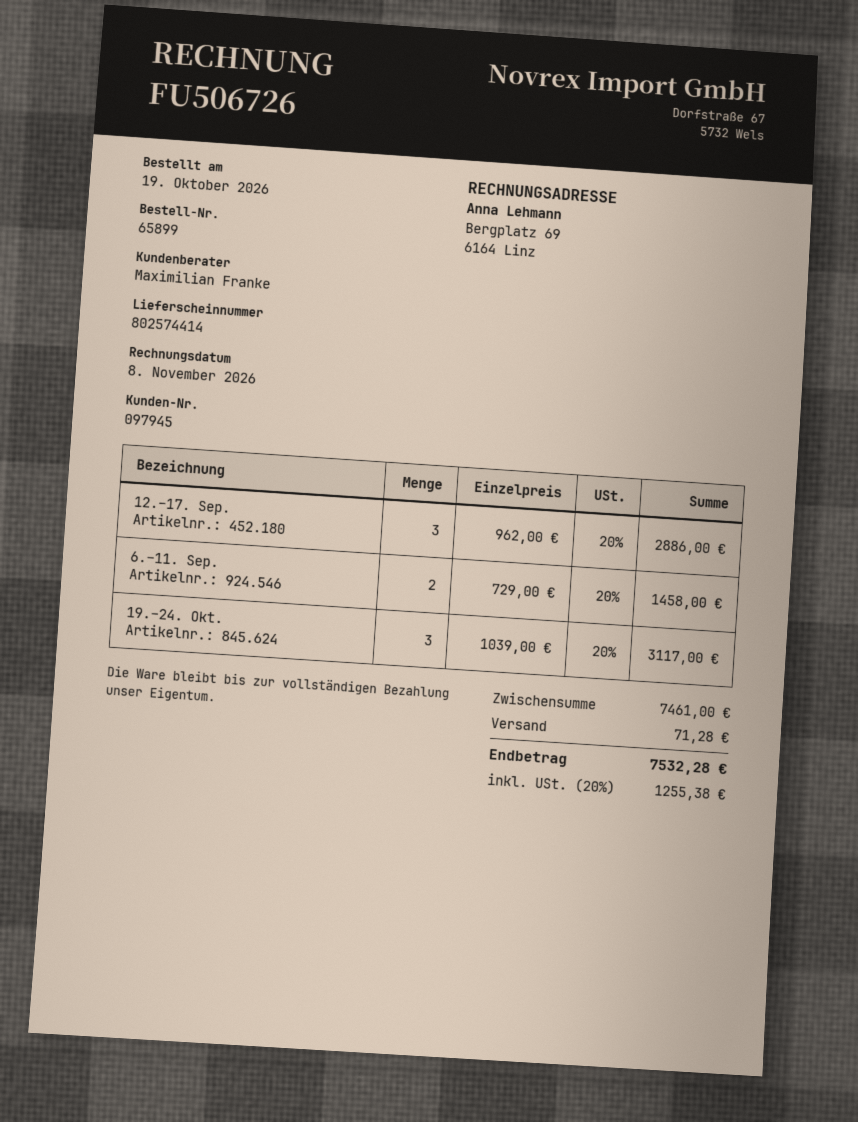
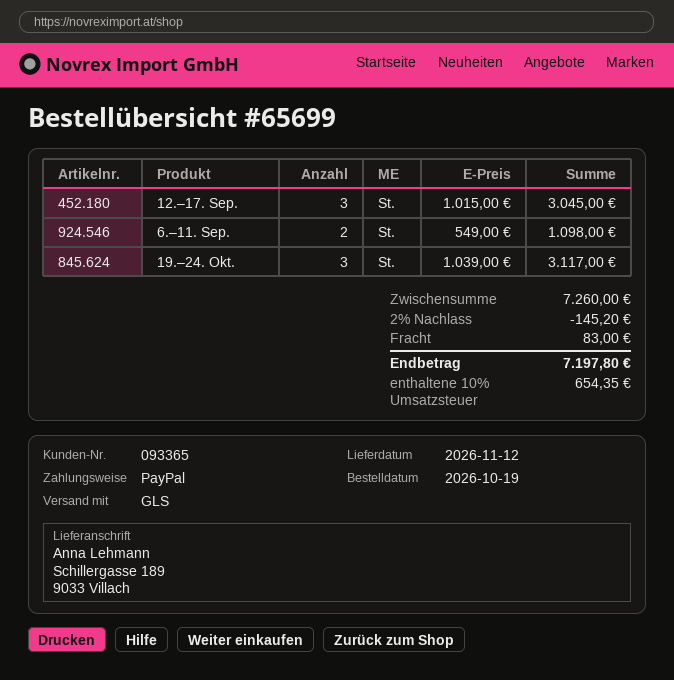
order number: 65899 -> 65699
customer number: 097945 -> 093365
12.–17. Sep.: 3 x 962.00 = 2886.00 -> 3 x 1015.00 = 3045.00
6.–11. Sep.: 2 x 729.00 = 1458.00 -> 2 x 549.00 = 1098.00
subtotal: 7461.00 -> 7260.00
discount: none -> 2% = 145.20
shipping: 71.28 -> 83.00
tax: 20% = 1255.38 -> 10% = 654.35
total: 7532.28 -> 7197.80

